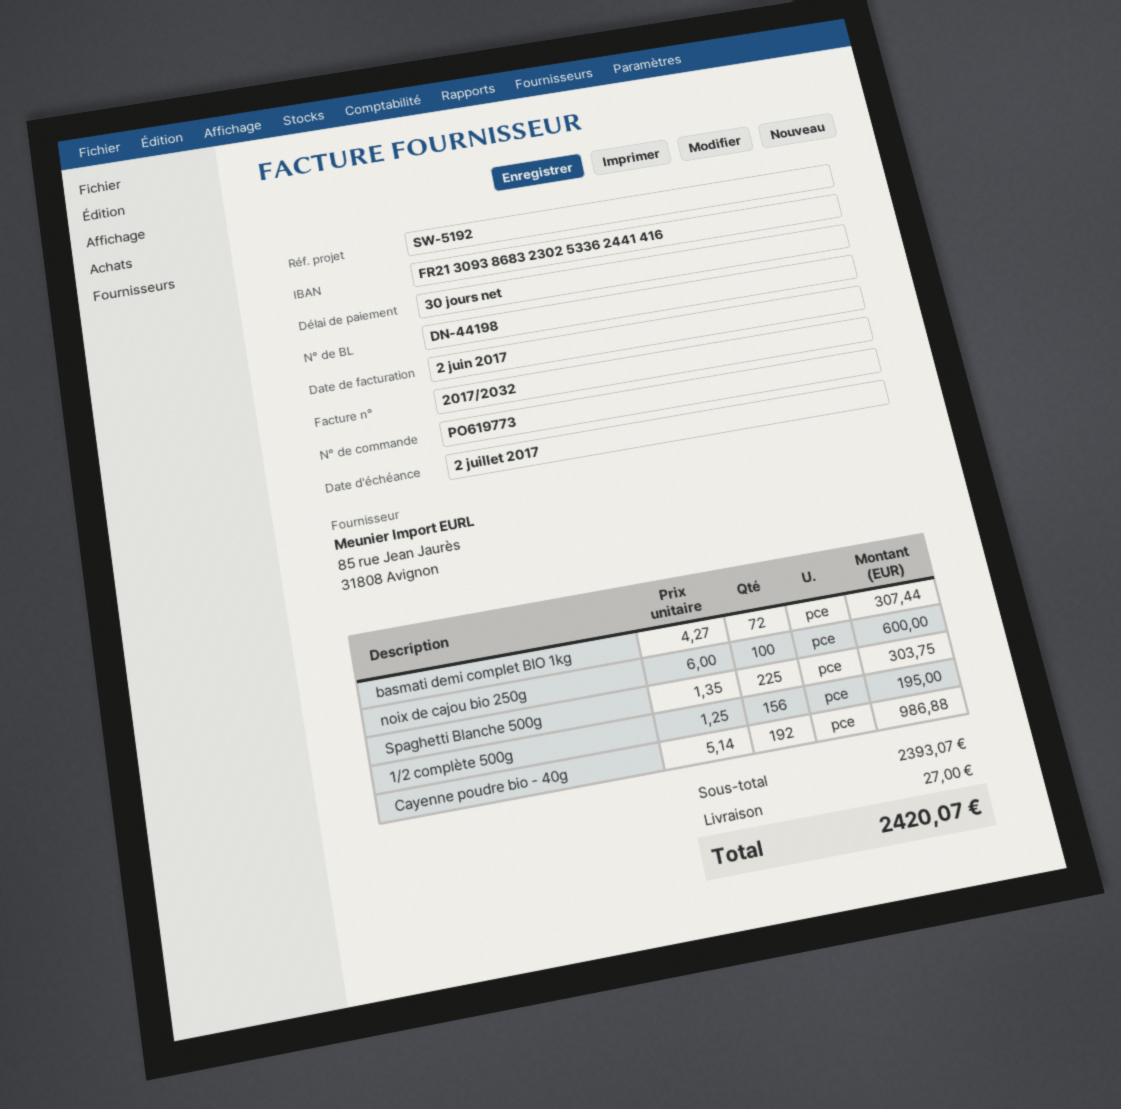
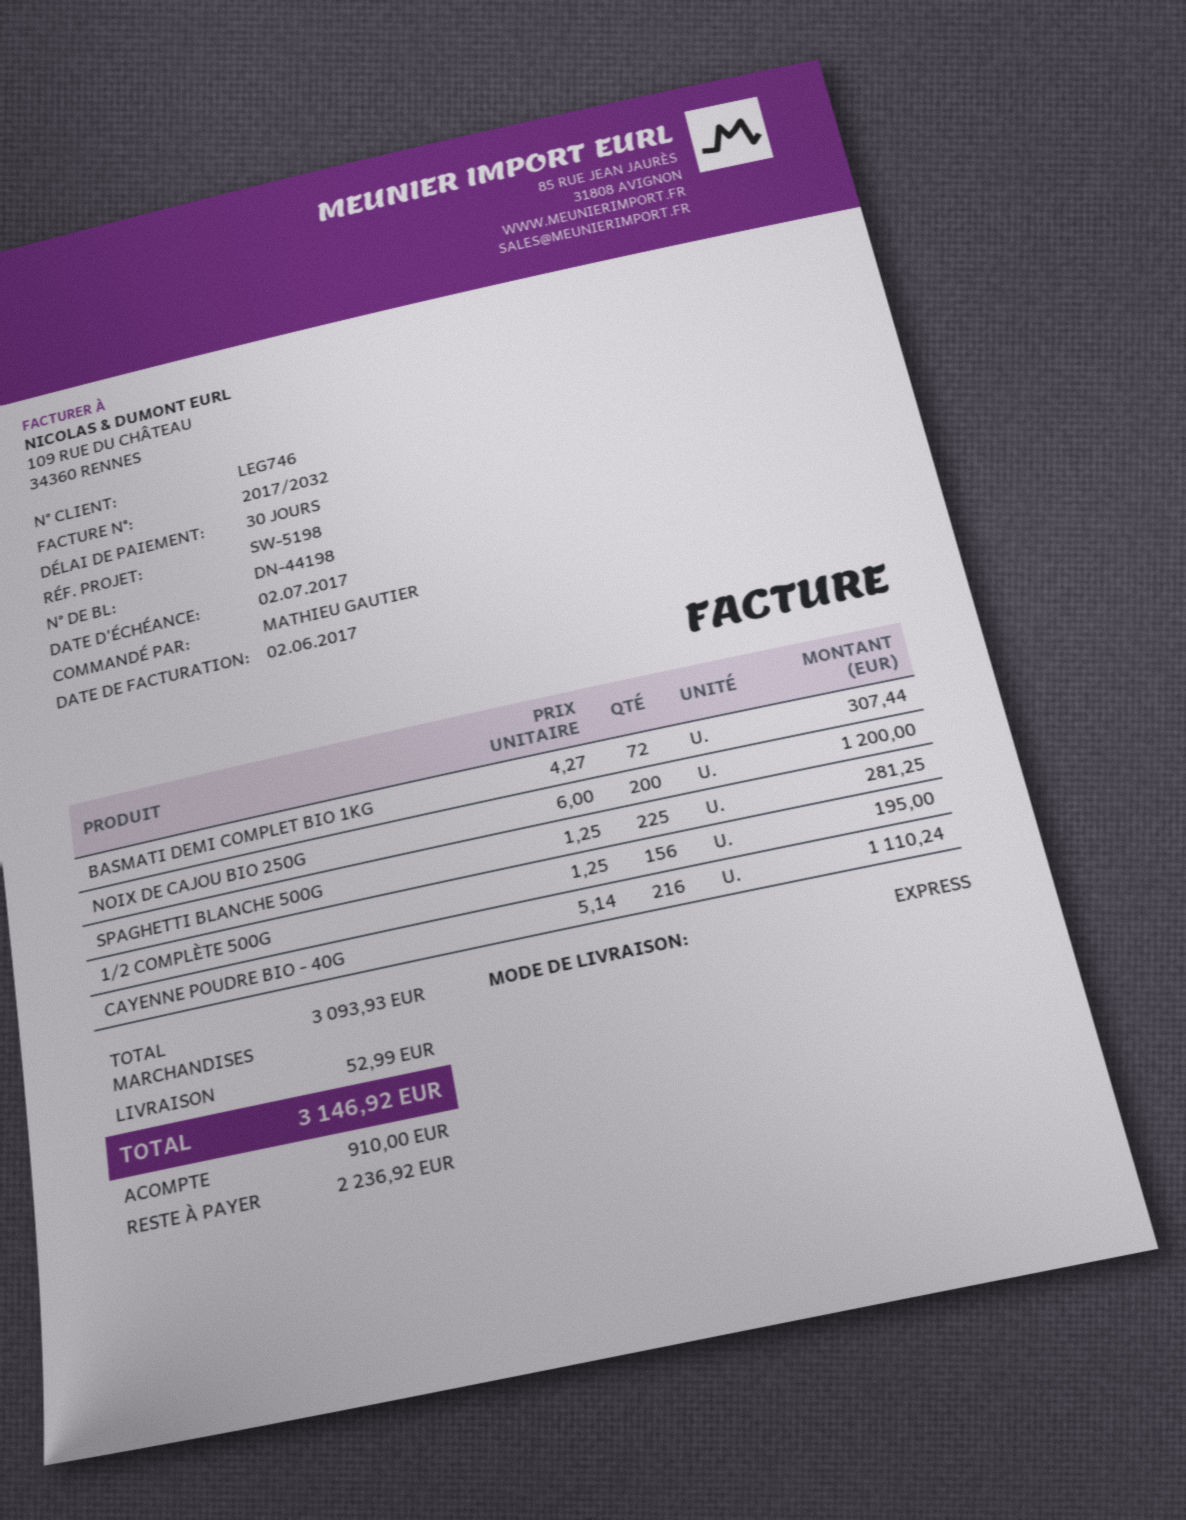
reference: SW-5192 -> SW-5198
noix de cajou bio 250g: 100 x 6.00 = 600.00 -> 200 x 6.00 = 1200.00
Spaghetti Blanche 500g: 225 x 1.35 = 303.75 -> 225 x 1.25 = 281.25
Cayenne poudre bio - 40g: 192 x 5.14 = 986.88 -> 216 x 5.14 = 1110.24
subtotal: 2393.07 -> 3093.93
shipping: 27.00 -> 52.99
total: 2420.07 -> 3146.92

